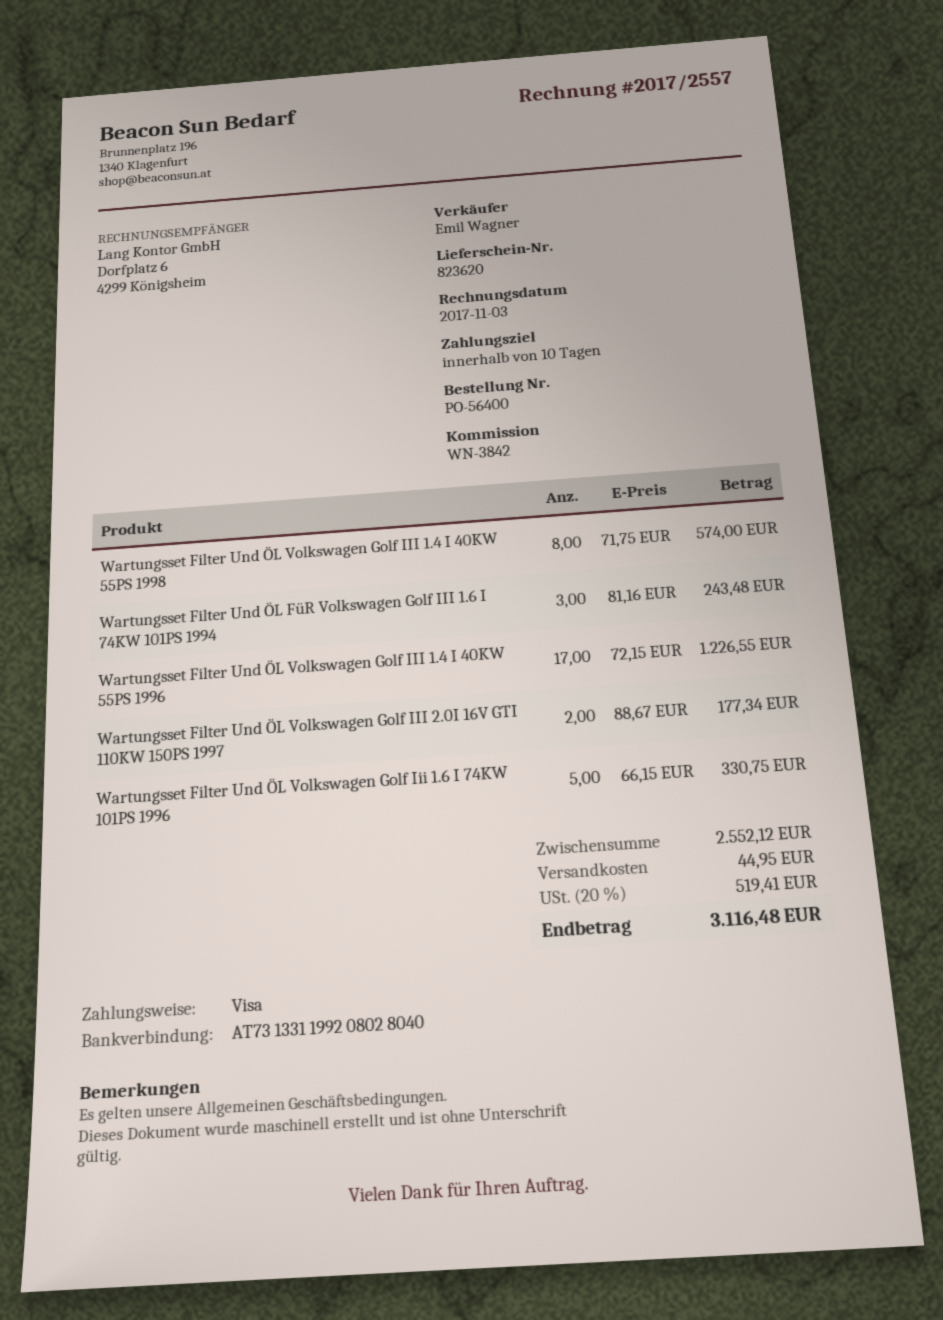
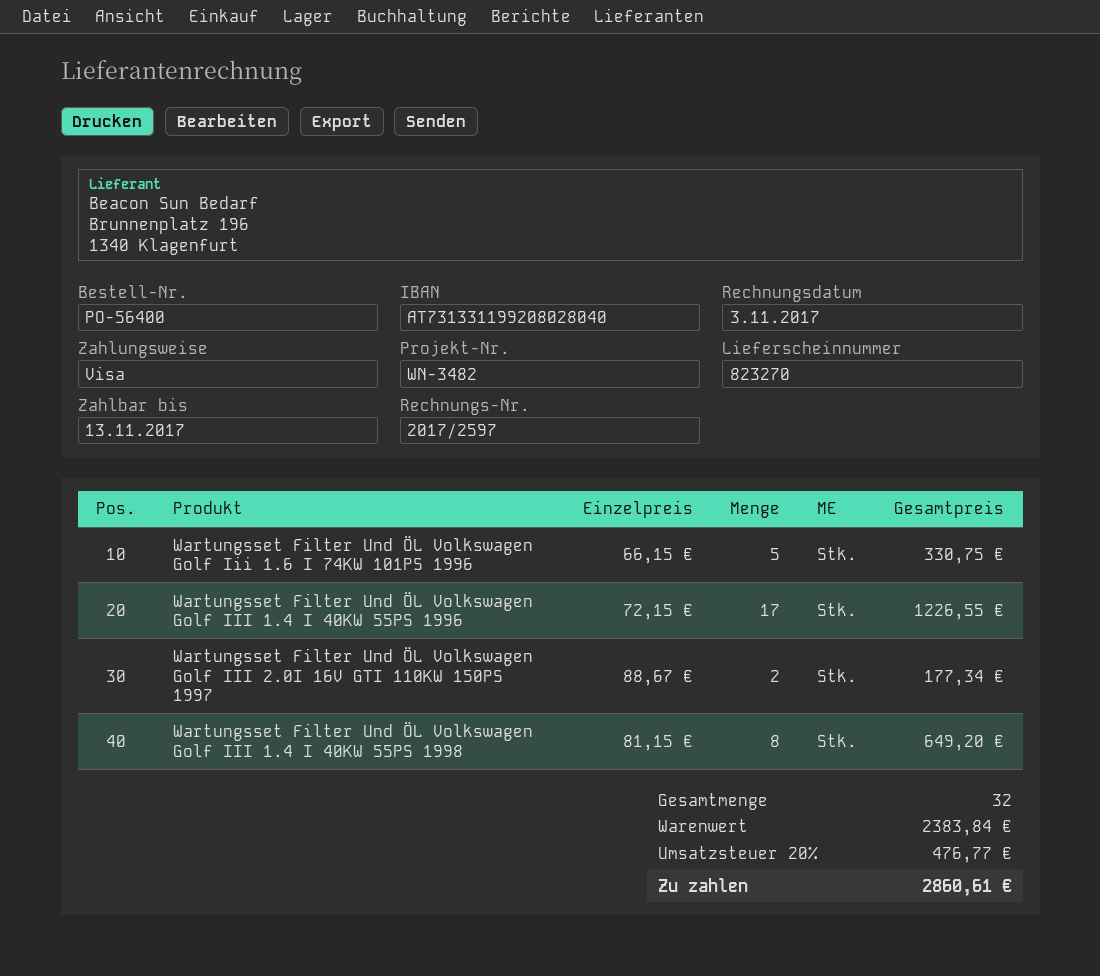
delivery note number: 823620 -> 823270
invoice number: 2017/2557 -> 2017/2597
reference: WN-3842 -> WN-3482
Wartungsset Filter Und ÖL Volkswagen Golf III 1.4 I 40KW 55PS 1998: 8 x 71.75 = 574.00 -> 8 x 81.15 = 649.20
Wartungsset Filter Und ÖL FüR Volkswagen Golf III 1.6 I 74KW 101PS 1994: 3 x 81.16 = 243.48 -> none
subtotal: 2552.12 -> 2383.84
shipping: 44.95 -> none
tax: 20% = 519.41 -> 20% = 476.77
total: 3116.48 -> 2860.61

